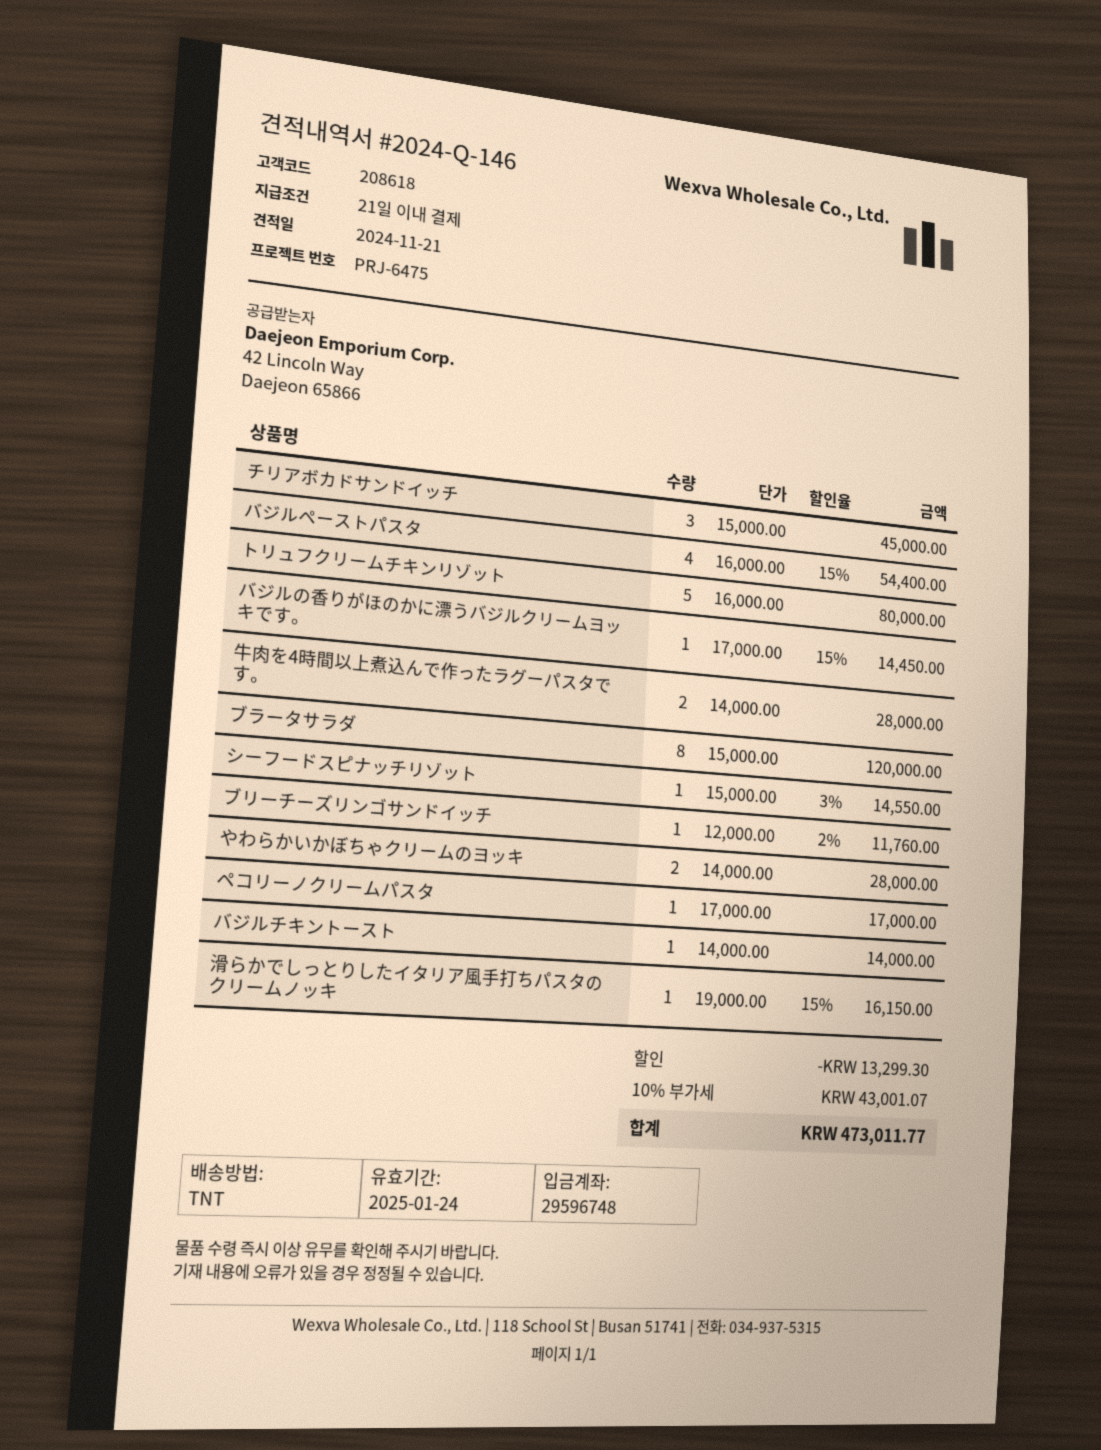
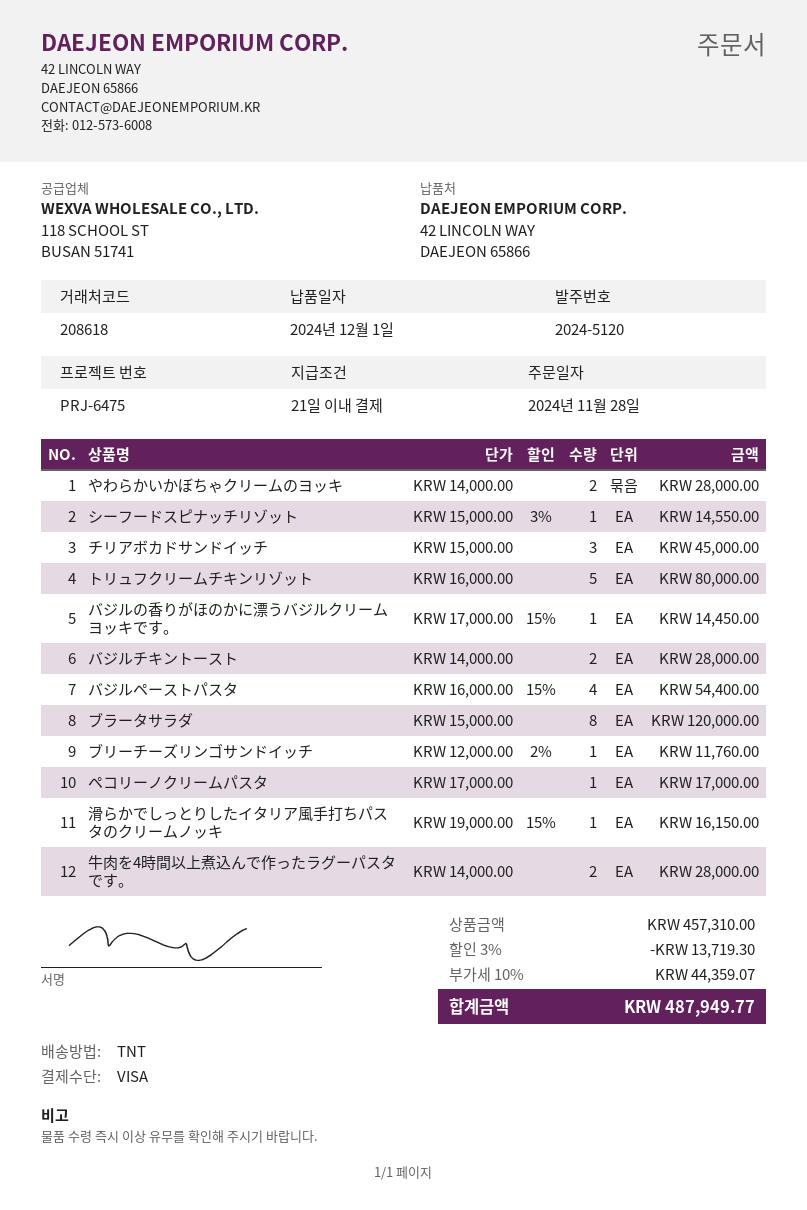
バジルチキントースト: 1 x 14000.00 = 14000.00 -> 2 x 14000.00 = 28000.00
discount: 13299.30 -> 13719.30
tax: 10% = 43001.07 -> 10% = 44359.07
total: 473011.77 -> 487949.77

